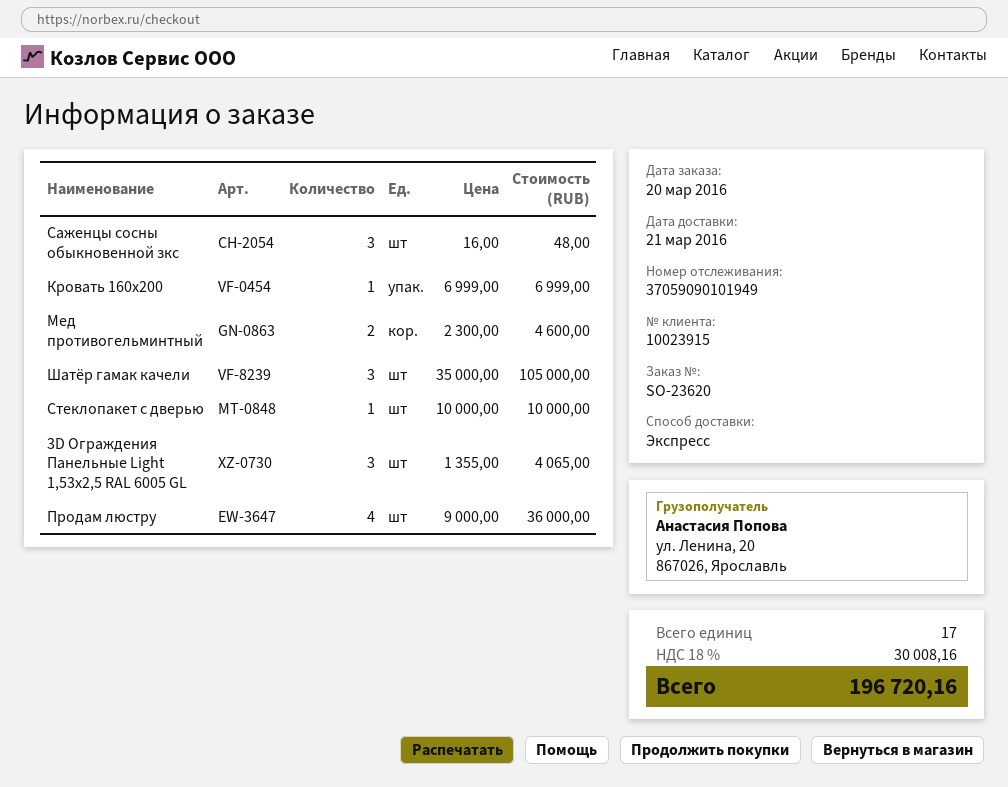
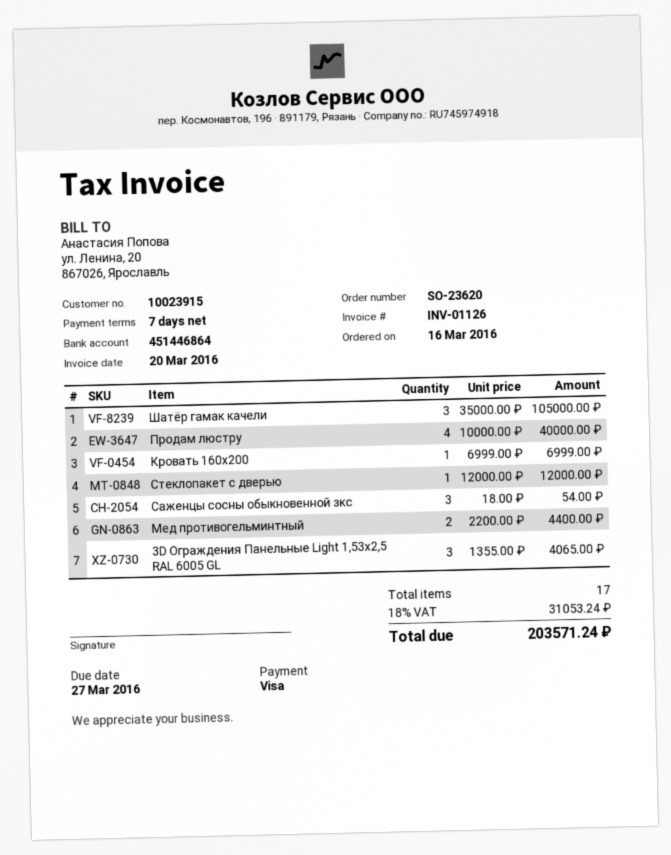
order date: 2016-03-20 -> 2016-03-16
Саженцы сосны обыкновенной зкс: 3 x 16.00 = 48.00 -> 3 x 18.00 = 54.00
Мед противогельминтный: 2 x 2300.00 = 4600.00 -> 2 x 2200.00 = 4400.00
Стеклопакет с дверью: 1 x 10000.00 = 10000.00 -> 1 x 12000.00 = 12000.00
Продам люстру: 4 x 9000.00 = 36000.00 -> 4 x 10000.00 = 40000.00
tax: 18% = 30008.16 -> 18% = 31053.24
total: 196720.16 -> 203571.24

